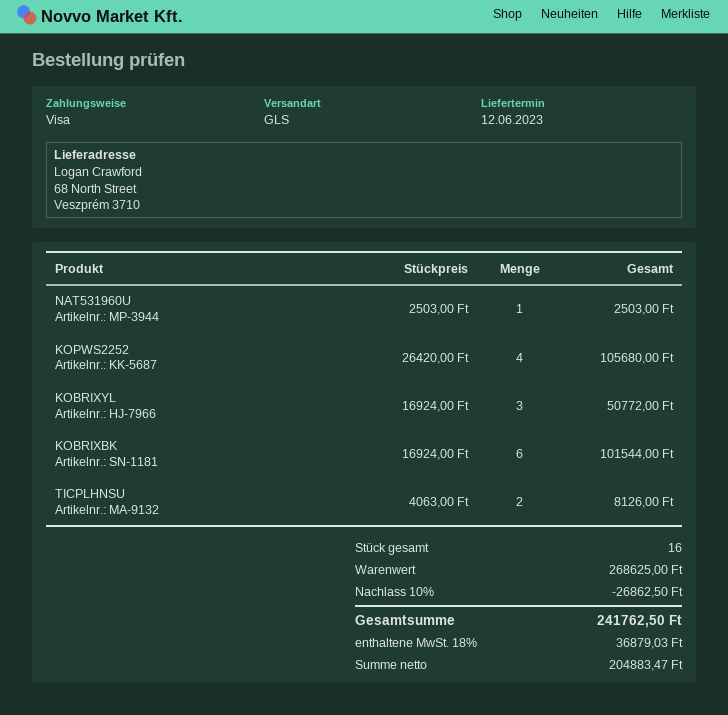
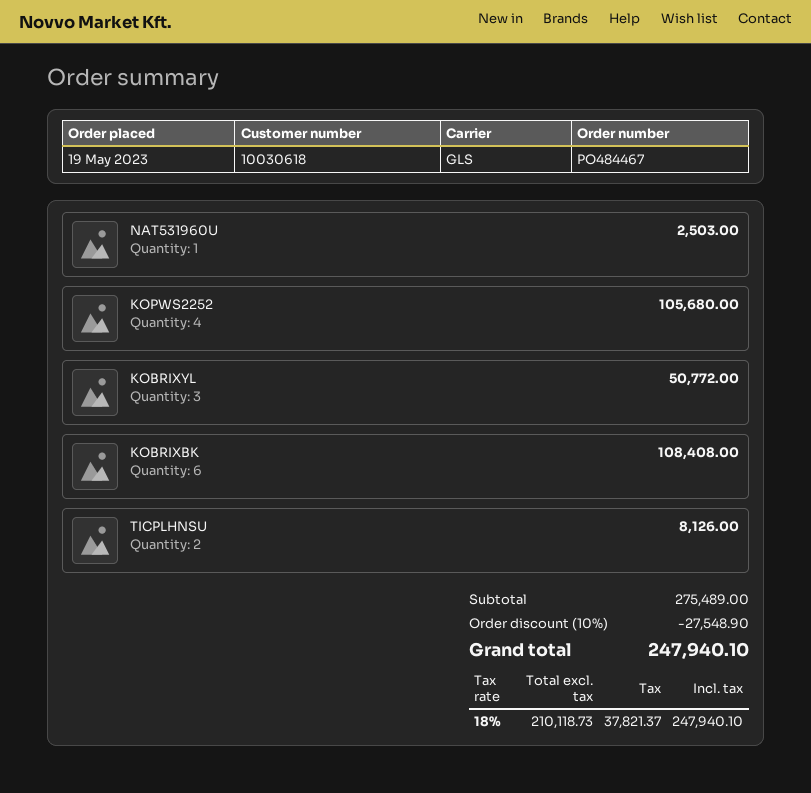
KOBRIXBK: 6 for 101544.00 -> 6 for 108408.00
subtotal: 268625.00 -> 275489.00
discount: 10% = 26862.50 -> 10% = 27548.90
net: 204883.47 -> 210118.73
tax: 18% = 36879.03 -> 18% = 37821.37
total: 241762.50 -> 247940.10

